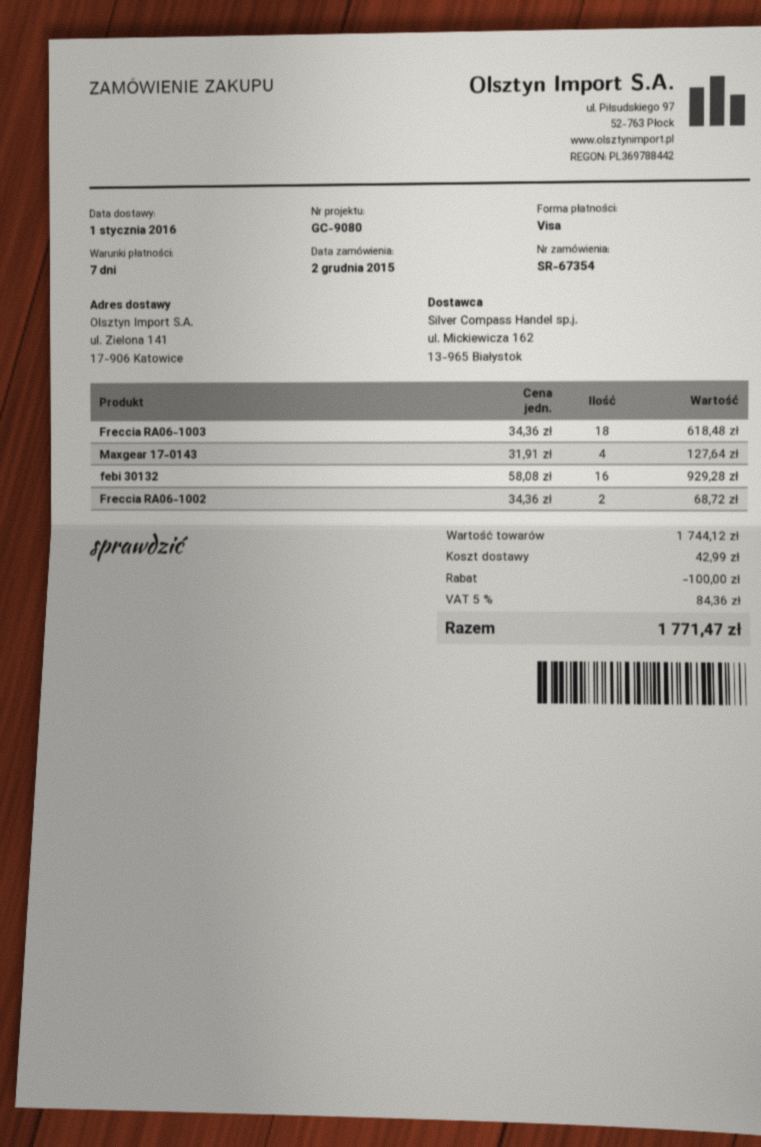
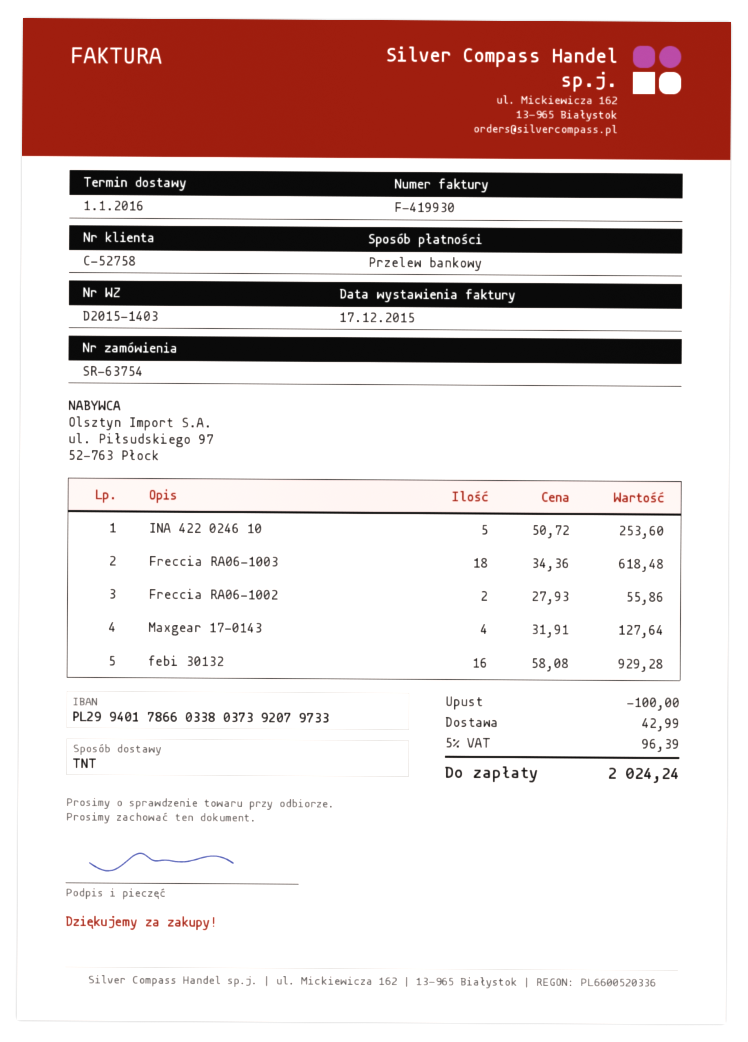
order number: SR-67354 -> SR-63754
payment method: Visa -> bank transfer
Freccia RA06-1002: 2 x 34.36 = 68.72 -> 2 x 27.93 = 55.86
INA 422 0246 10: none -> 5 x 50.72 = 253.60
tax: 5% = 84.36 -> 5% = 96.39
total: 1771.47 -> 2024.24

